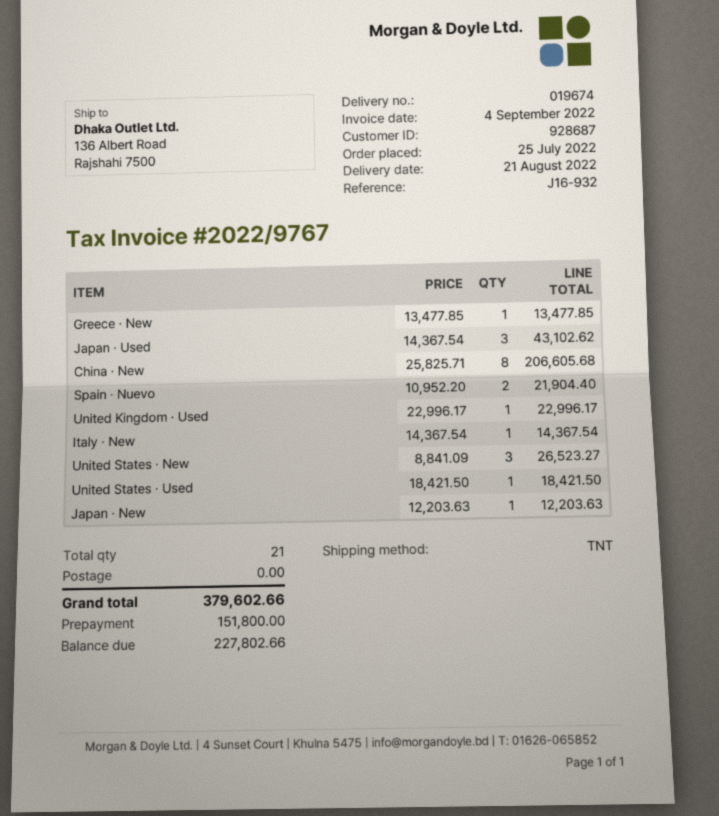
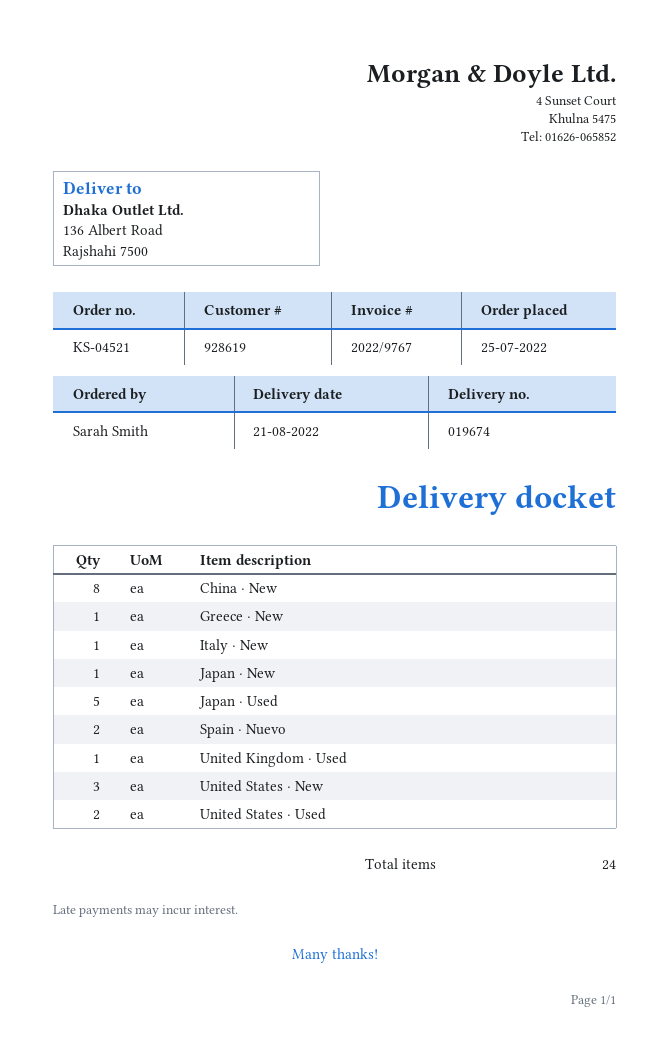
customer number: 928687 -> 928619
Japan · Used: 3 -> 5
United States · Used: 1 -> 2
total quantity: 21 -> 24

